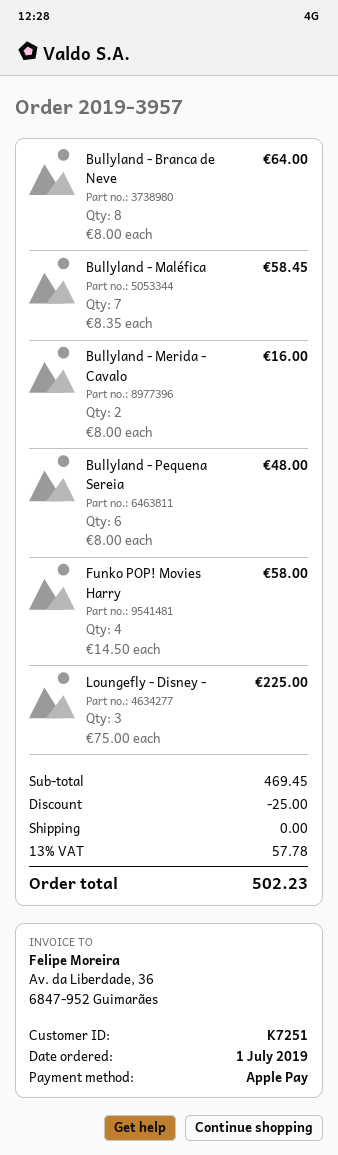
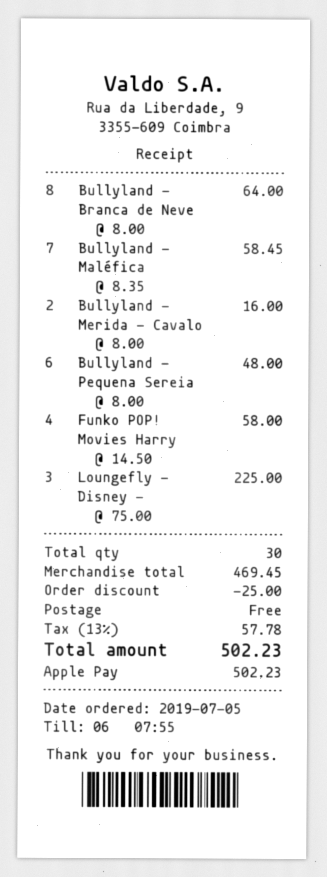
order date: 2019-07-01 -> 2019-07-05

